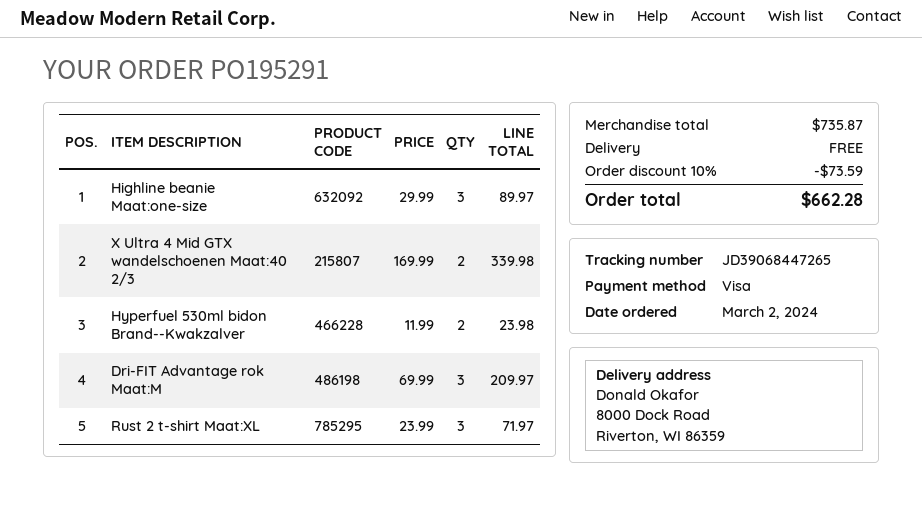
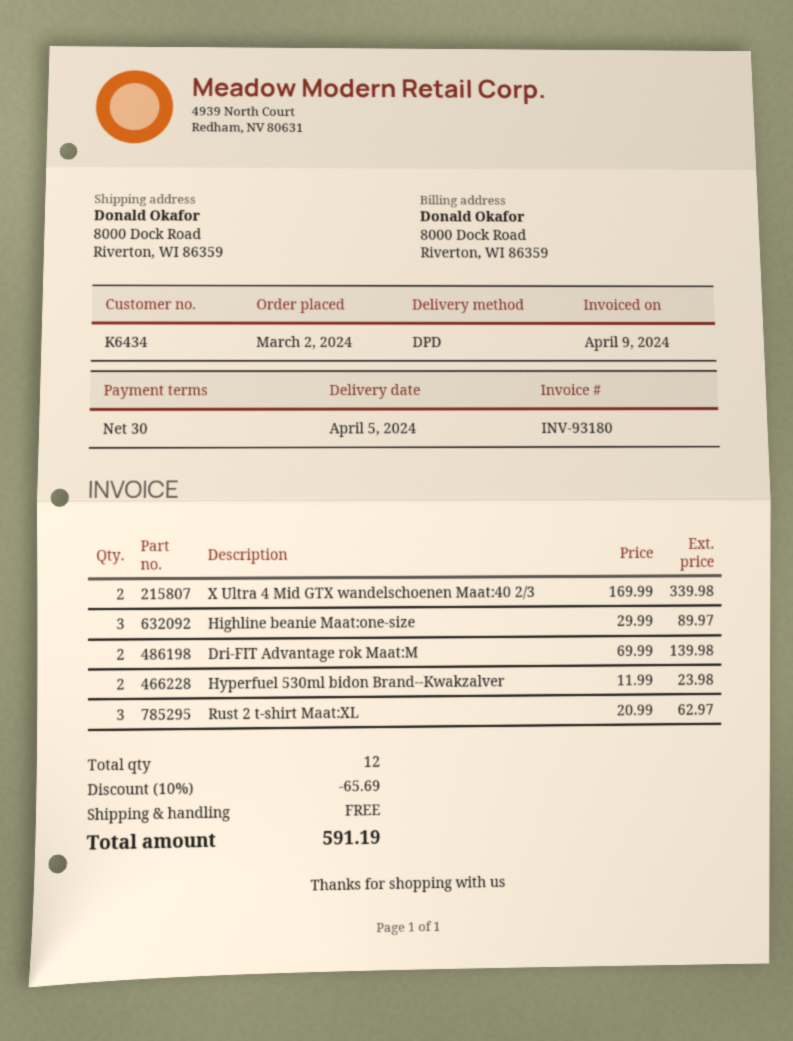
Dri-FIT Advantage rok Maat:M: 3 x 69.99 = 209.97 -> 2 x 69.99 = 139.98
Rust 2 t-shirt Maat:XL: 3 x 23.99 = 71.97 -> 3 x 20.99 = 62.97
discount: 10% = 73.59 -> 10% = 65.69
total: 662.28 -> 591.19

